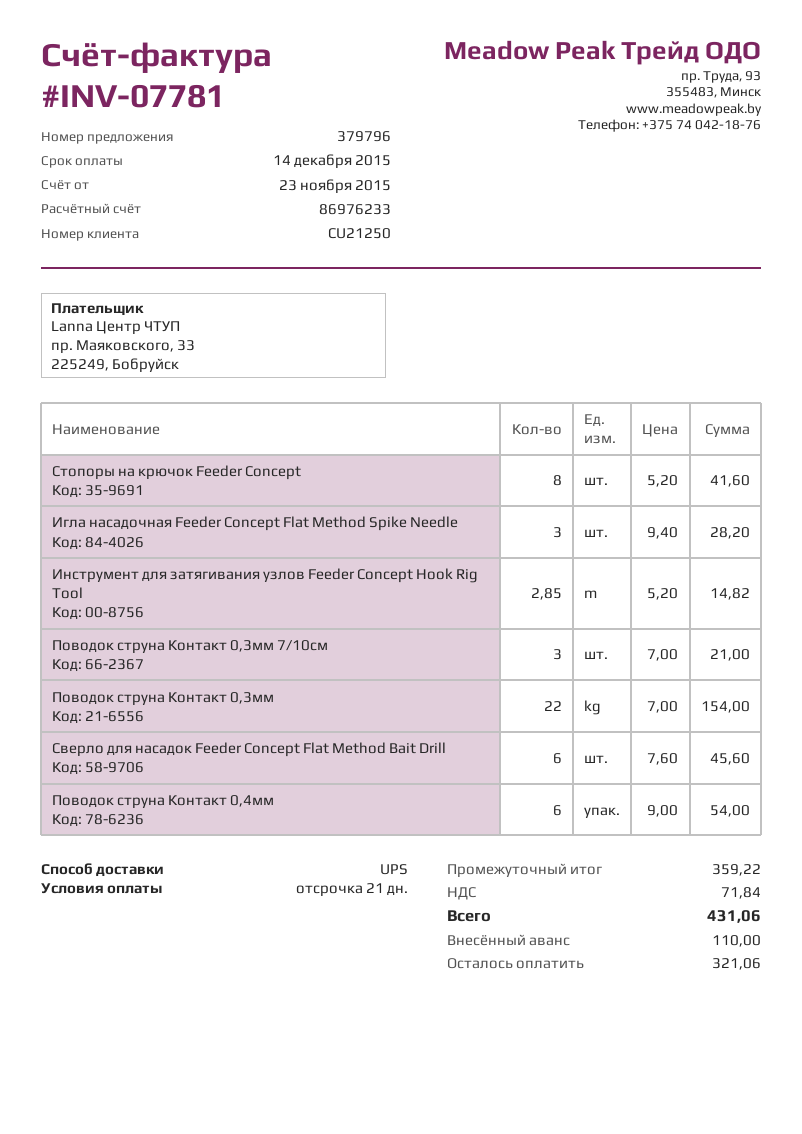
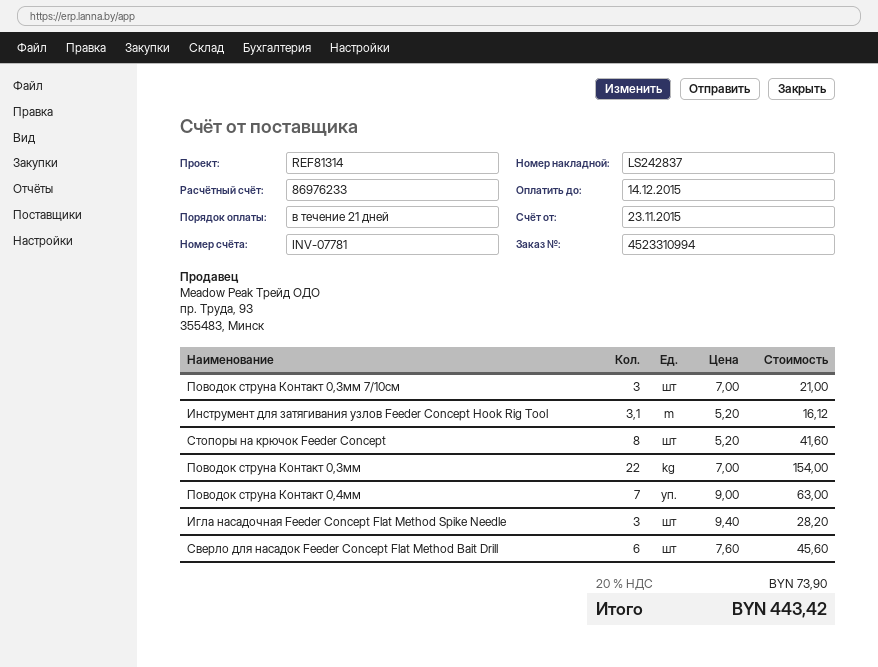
Инструмент для затягивания узлов Feeder Concept Hook Rig Tool: 2.85 x 5.20 = 14.82 -> 3.1 x 5.20 = 16.12
Поводок струна Контакт 0,4мм: 6 x 9.00 = 54.00 -> 7 x 9.00 = 63.00
tax: 71.84 -> 73.90
total: 431.06 -> 443.42

